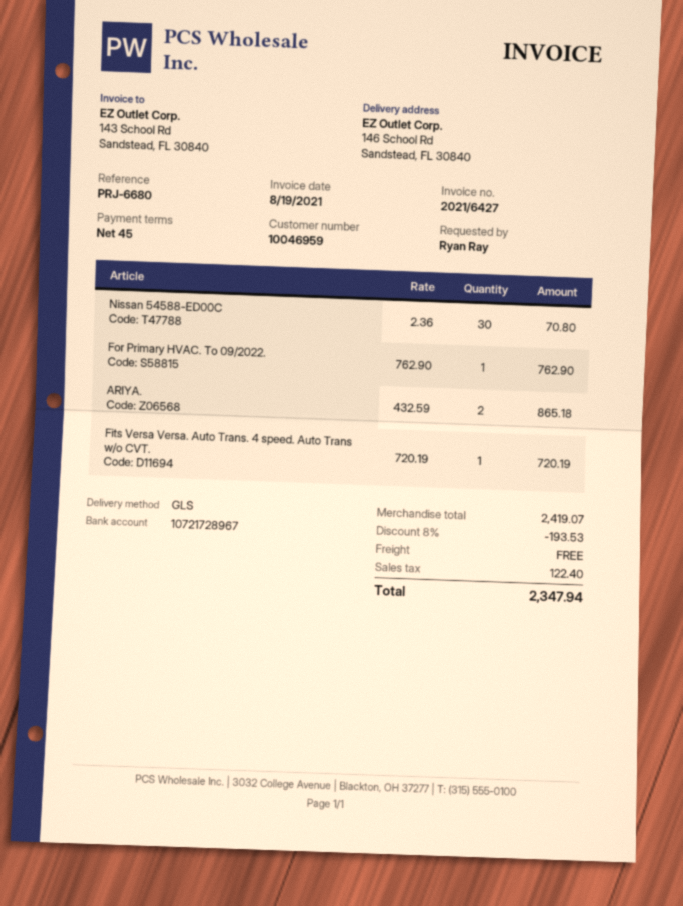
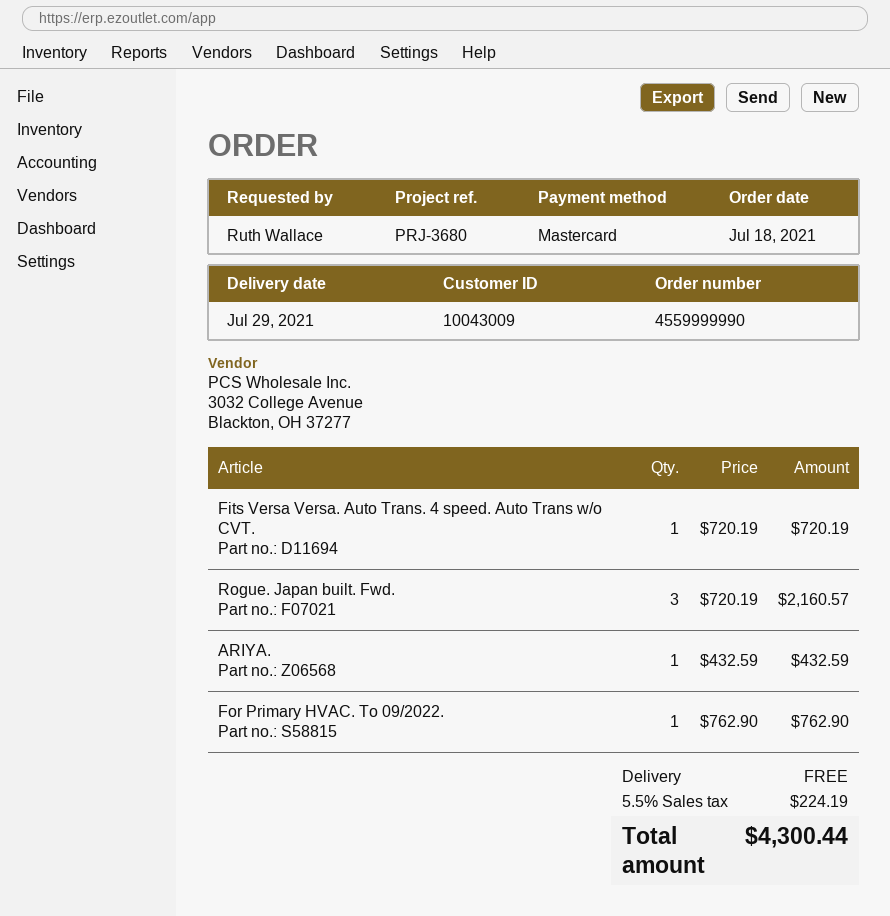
customer number: 10046959 -> 10043009
reference: PRJ-6680 -> PRJ-3680
ordered by: Ryan Ray -> Ruth Wallace
Nissan 54588-ED00C: 30 x 2.36 = 70.80 -> none
ARIYA.: 2 x 432.59 = 865.18 -> 1 x 432.59 = 432.59
Rogue. Japan built. Fwd.: none -> 3 x 720.19 = 2160.57
discount: 8% = 193.53 -> none
tax: 122.40 -> 224.19
total: 2347.94 -> 4300.44

